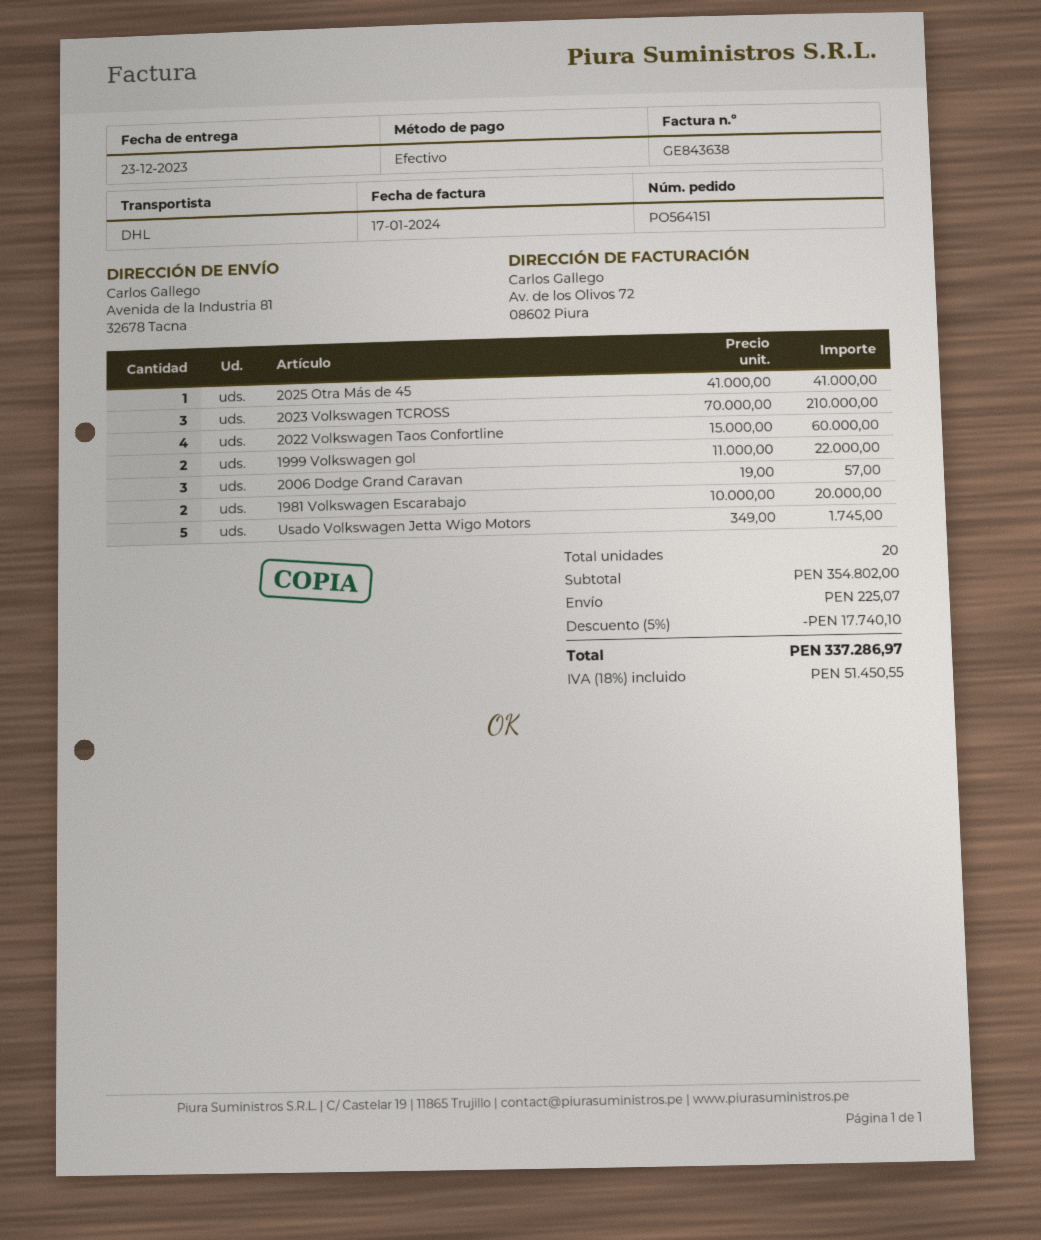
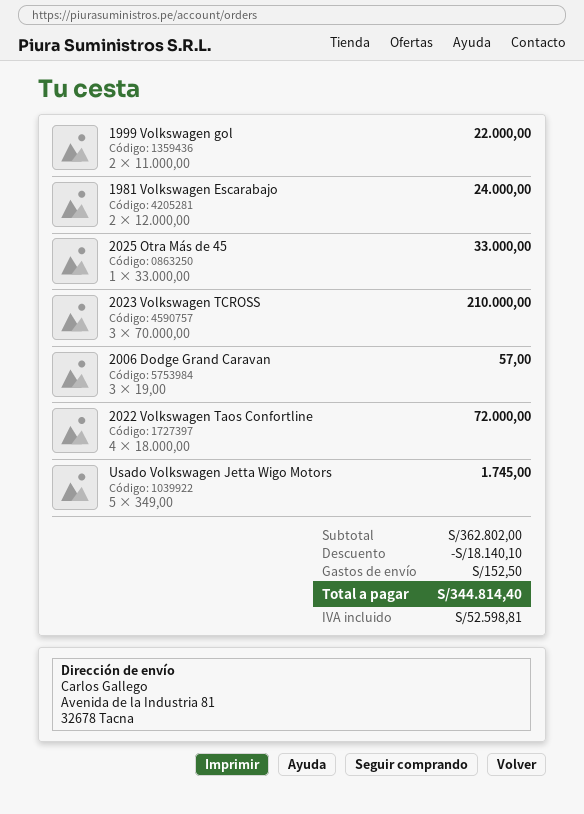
2025 Otra Más de 45: 1 x 41000.00 = 41000.00 -> 1 x 33000.00 = 33000.00
2022 Volkswagen Taos Confortline: 4 x 15000.00 = 60000.00 -> 4 x 18000.00 = 72000.00
1981 Volkswagen Escarabajo: 2 x 10000.00 = 20000.00 -> 2 x 12000.00 = 24000.00
subtotal: 354802.00 -> 362802.00
discount: 17740.10 -> 18140.10
shipping: 225.07 -> 152.50
tax: 51450.55 -> 52598.81
total: 337286.97 -> 344814.40

